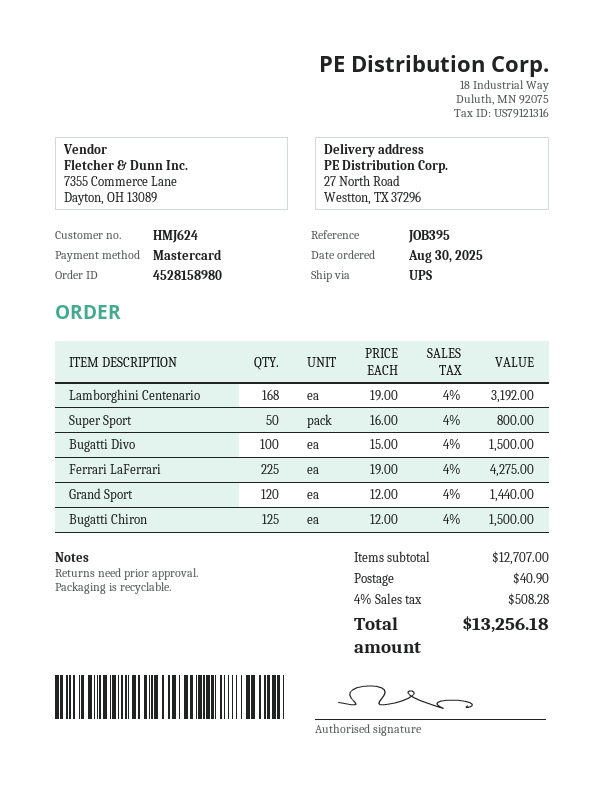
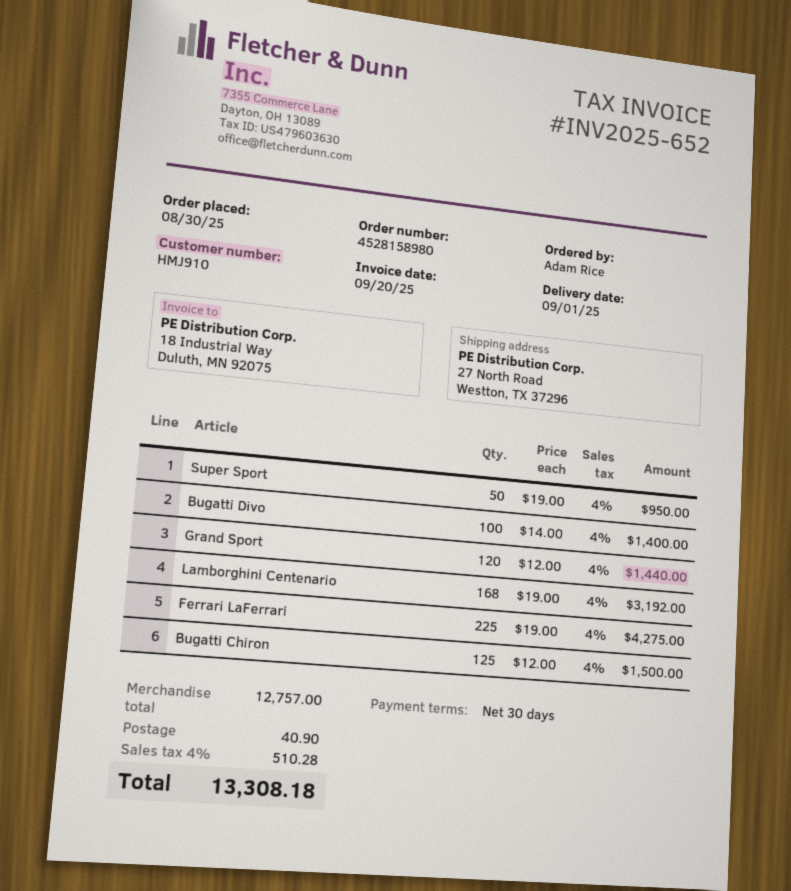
customer number: HMJ624 -> HMJ910
Super Sport: 50 x 16.00 = 800.00 -> 50 x 19.00 = 950.00
Bugatti Divo: 100 x 15.00 = 1500.00 -> 100 x 14.00 = 1400.00
subtotal: 12707.00 -> 12757.00
tax: 4% = 508.28 -> 4% = 510.28
total: 13256.18 -> 13308.18

